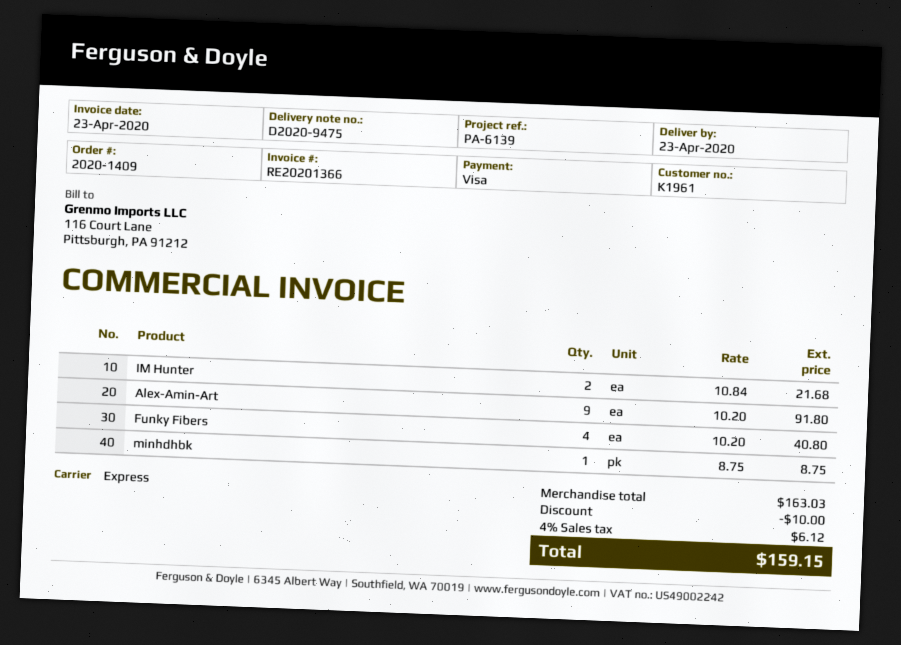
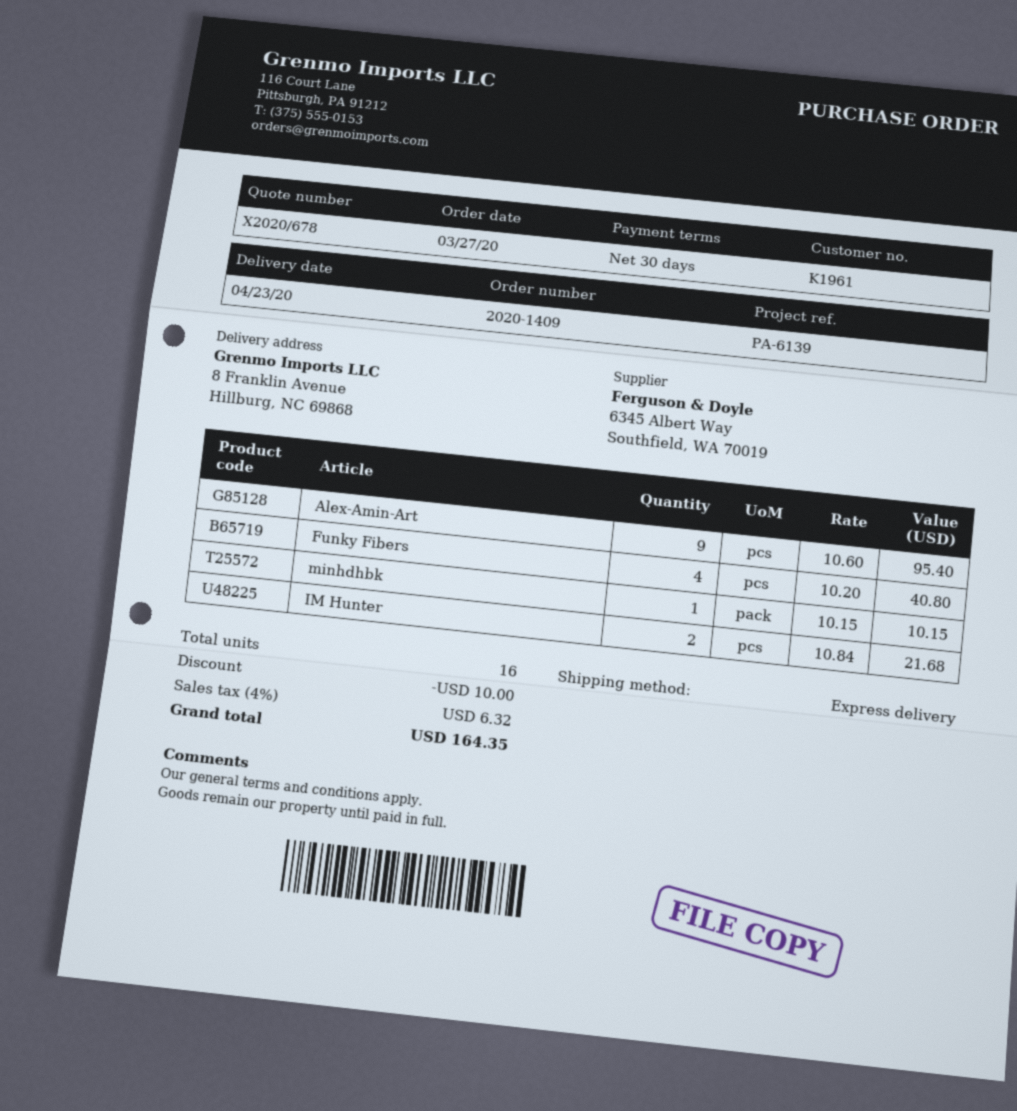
Alex-Amin-Art: 9 x 10.20 = 91.80 -> 9 x 10.60 = 95.40
minhdhbk: 1 x 8.75 = 8.75 -> 1 x 10.15 = 10.15
tax: 4% = 6.12 -> 4% = 6.32
total: 159.15 -> 164.35

